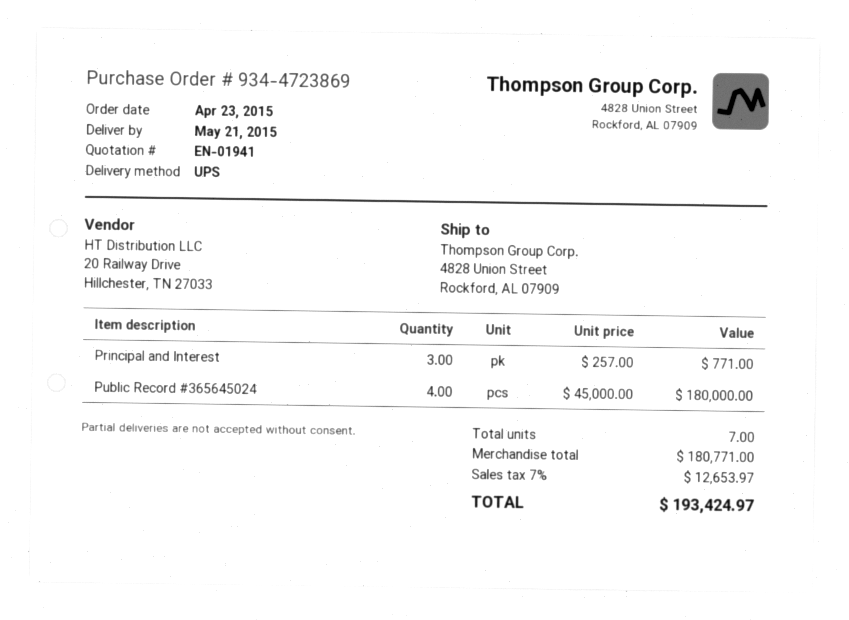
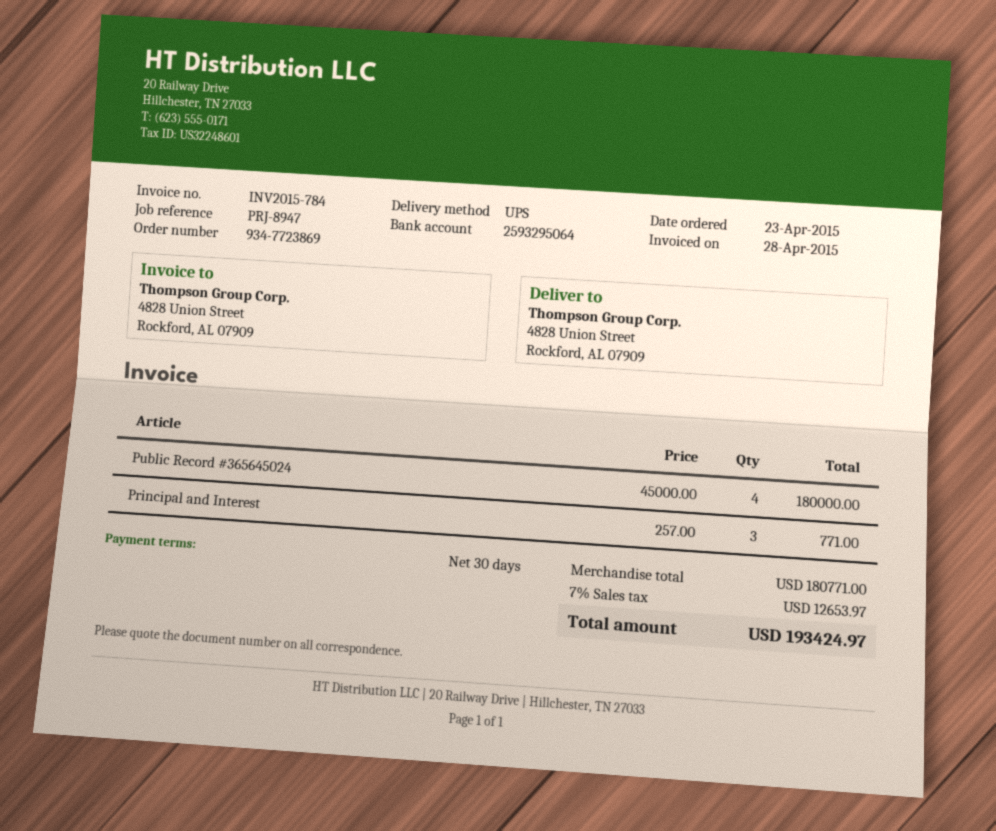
order number: 934-4723869 -> 934-7723869

